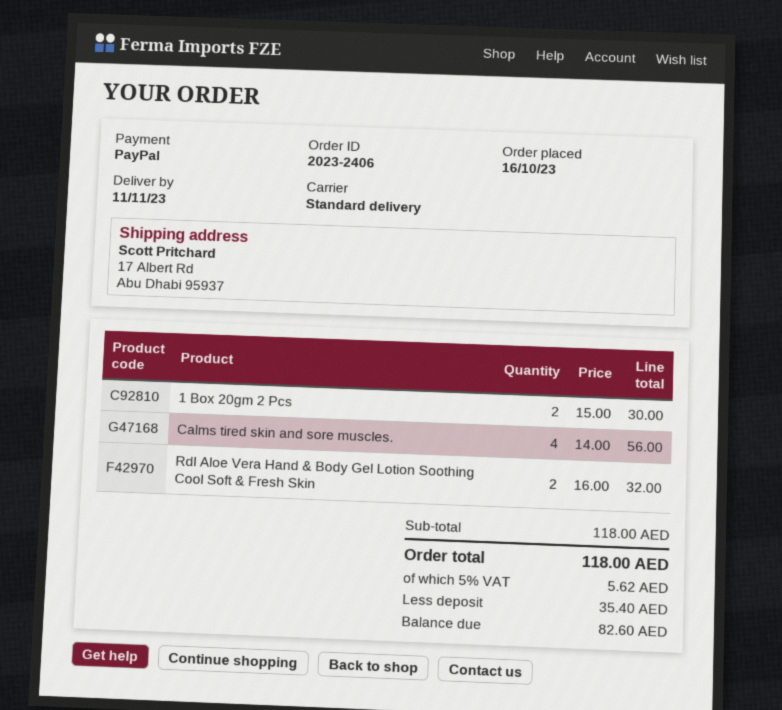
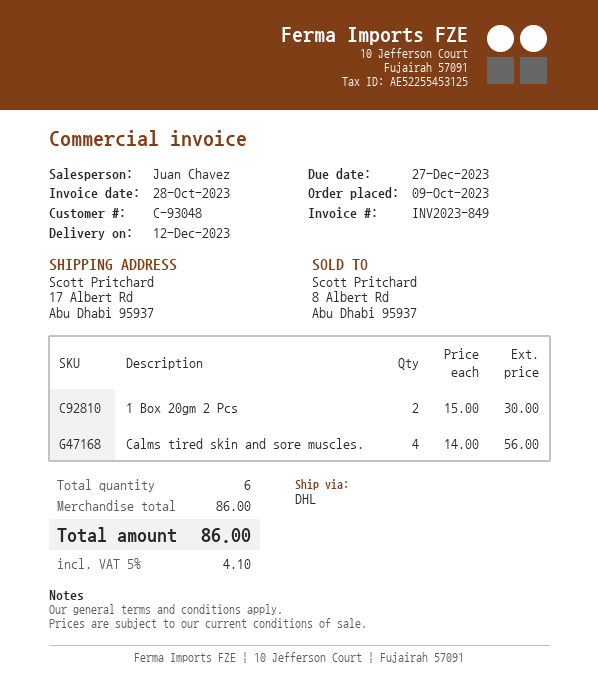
order date: 2023-10-16 -> 2023-10-09
delivery date: 2023-11-11 -> 2023-12-12
shipping method: standard -> DHL
Rdl Aloe Vera Hand & Body Gel Lotion Soothing Cool Soft & Fresh Skin: 2 x 16.00 = 32.00 -> none
subtotal: 118.00 -> 86.00
tax: 5% = 5.62 -> 5% = 4.10
total: 118.00 -> 86.00

